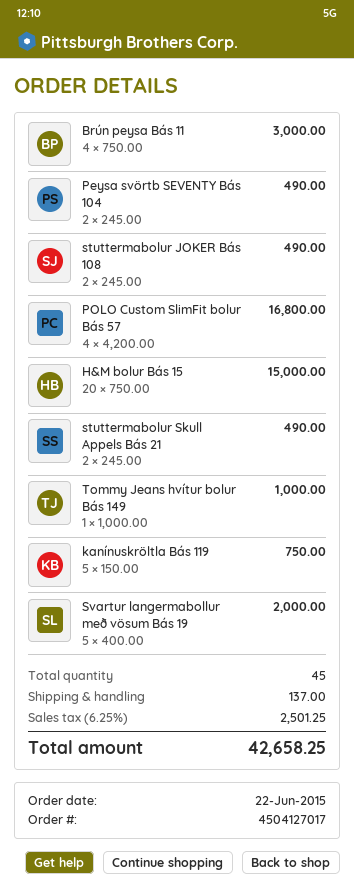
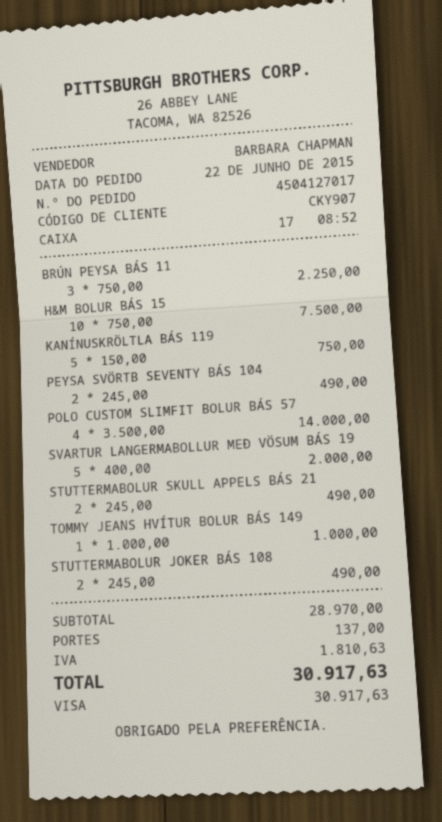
Brún peysa Bás 11: 4 x 750.00 = 3000.00 -> 3 x 750.00 = 2250.00
POLO Custom SlimFit bolur Bás 57: 4 x 4200.00 = 16800.00 -> 4 x 3500.00 = 14000.00
H&M bolur Bás 15: 20 x 750.00 = 15000.00 -> 10 x 750.00 = 7500.00
tax: 2501.25 -> 1810.63
total: 42658.25 -> 30917.63

